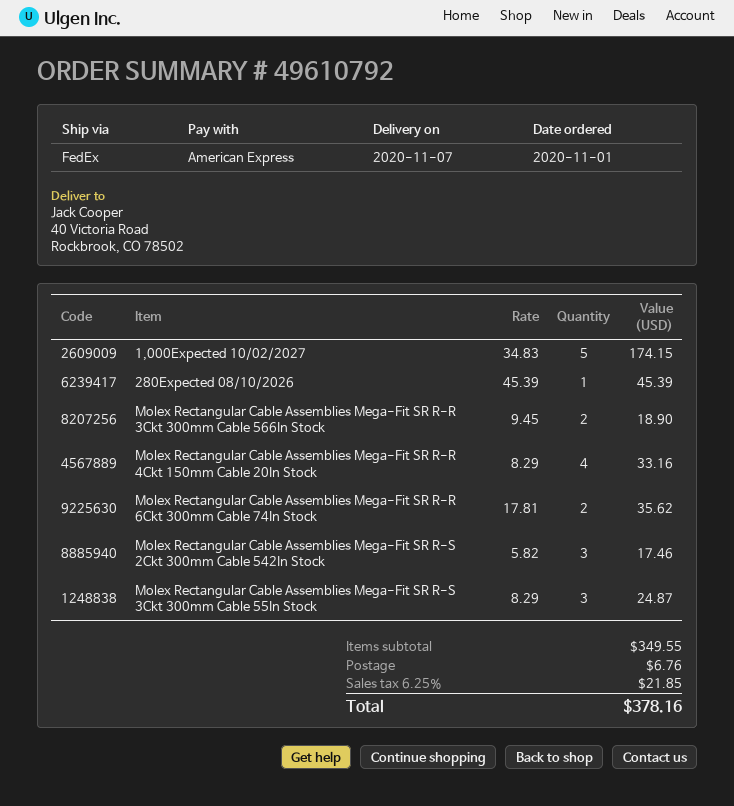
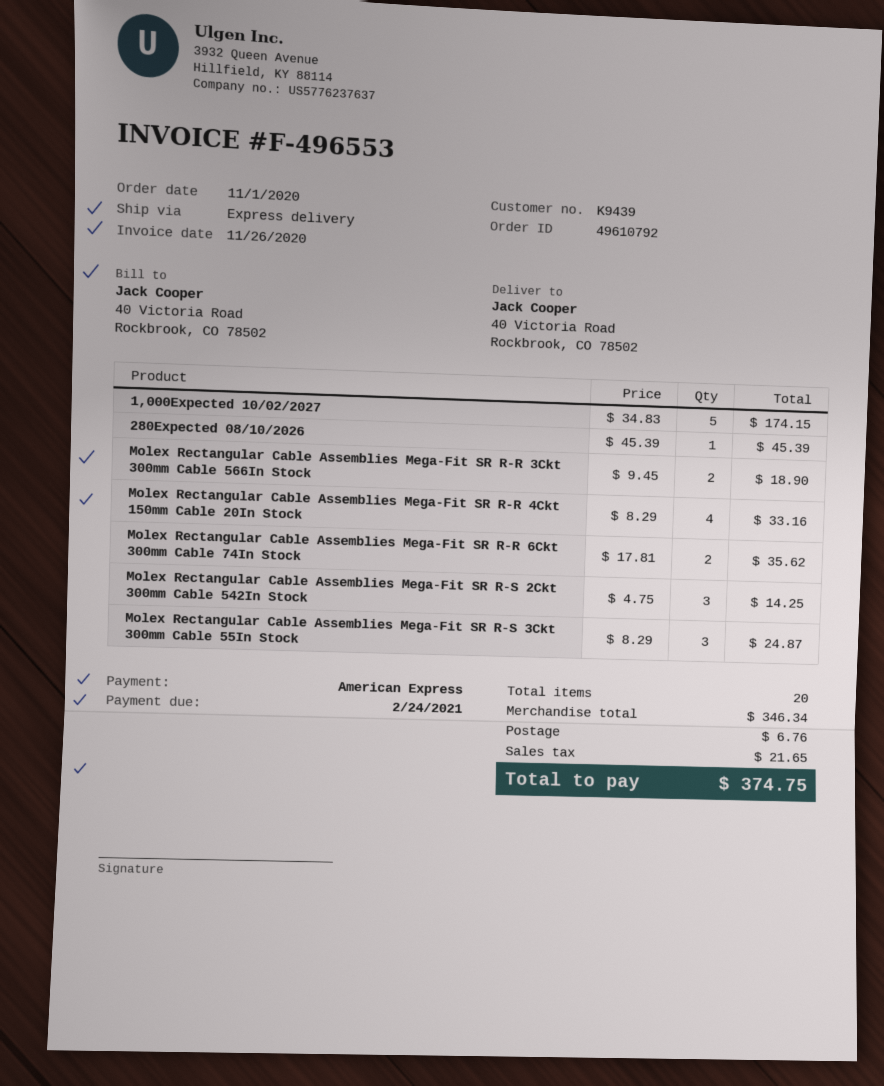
shipping method: FedEx -> express
Molex Rectangular Cable Assemblies Mega-Fit SR R-S 2Ckt 300mm Cable 542In Stock: 3 x 5.82 = 17.46 -> 3 x 4.75 = 14.25
subtotal: 349.55 -> 346.34
tax: 21.85 -> 21.65
total: 378.16 -> 374.75

